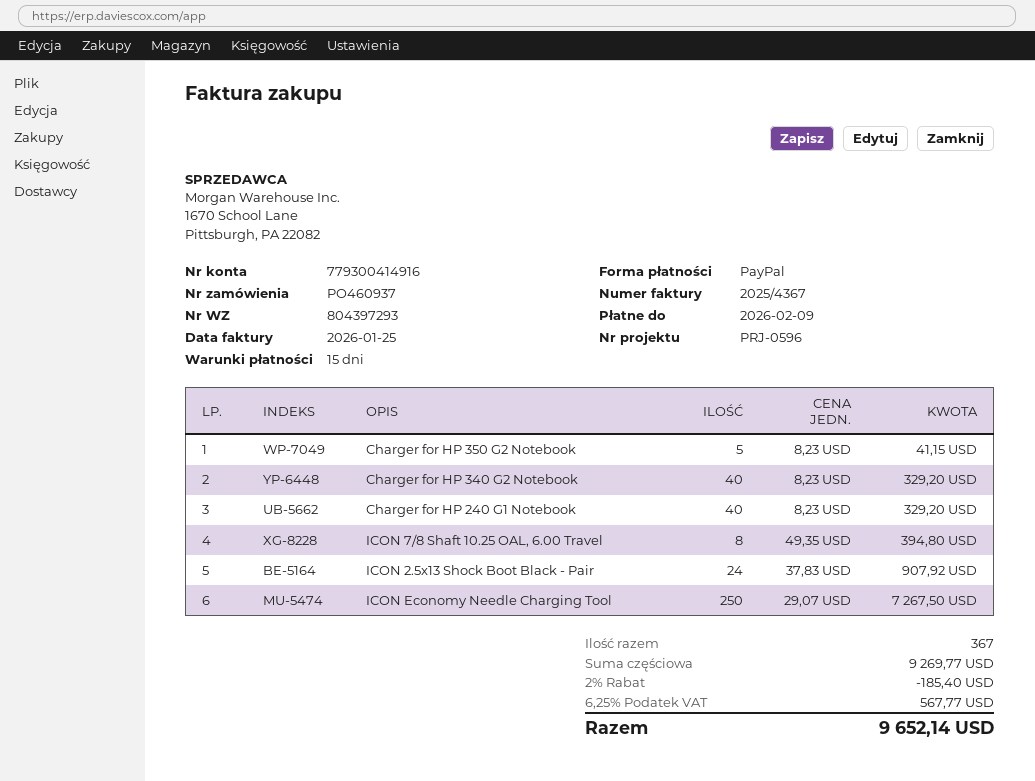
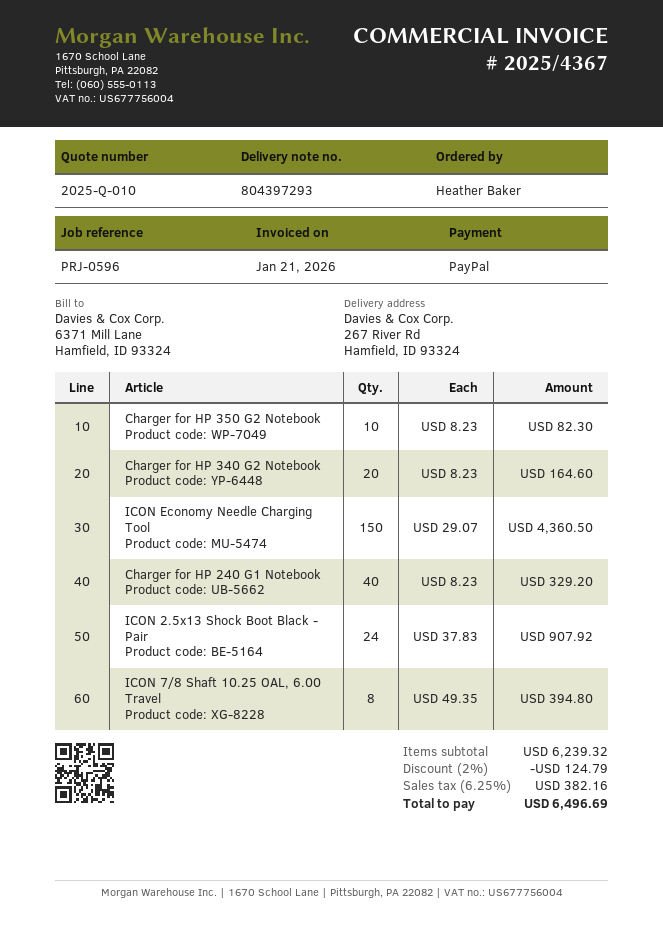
invoice date: 2026-01-25 -> 2026-01-21
Charger for HP 350 G2 Notebook: 5 x 8.23 = 41.15 -> 10 x 8.23 = 82.30
Charger for HP 340 G2 Notebook: 40 x 8.23 = 329.20 -> 20 x 8.23 = 164.60
ICON Economy Needle Charging Tool: 250 x 29.07 = 7267.50 -> 150 x 29.07 = 4360.50
subtotal: 9269.77 -> 6239.32
discount: 2% = 185.40 -> 2% = 124.79
tax: 6.25% = 567.77 -> 6.25% = 382.16
total: 9652.14 -> 6496.69

